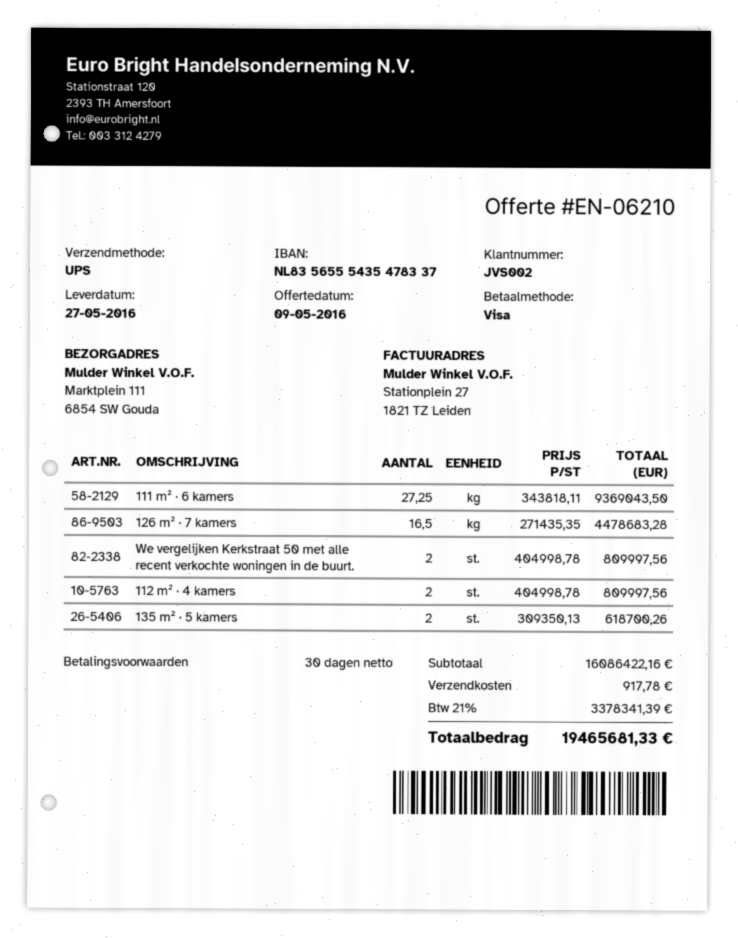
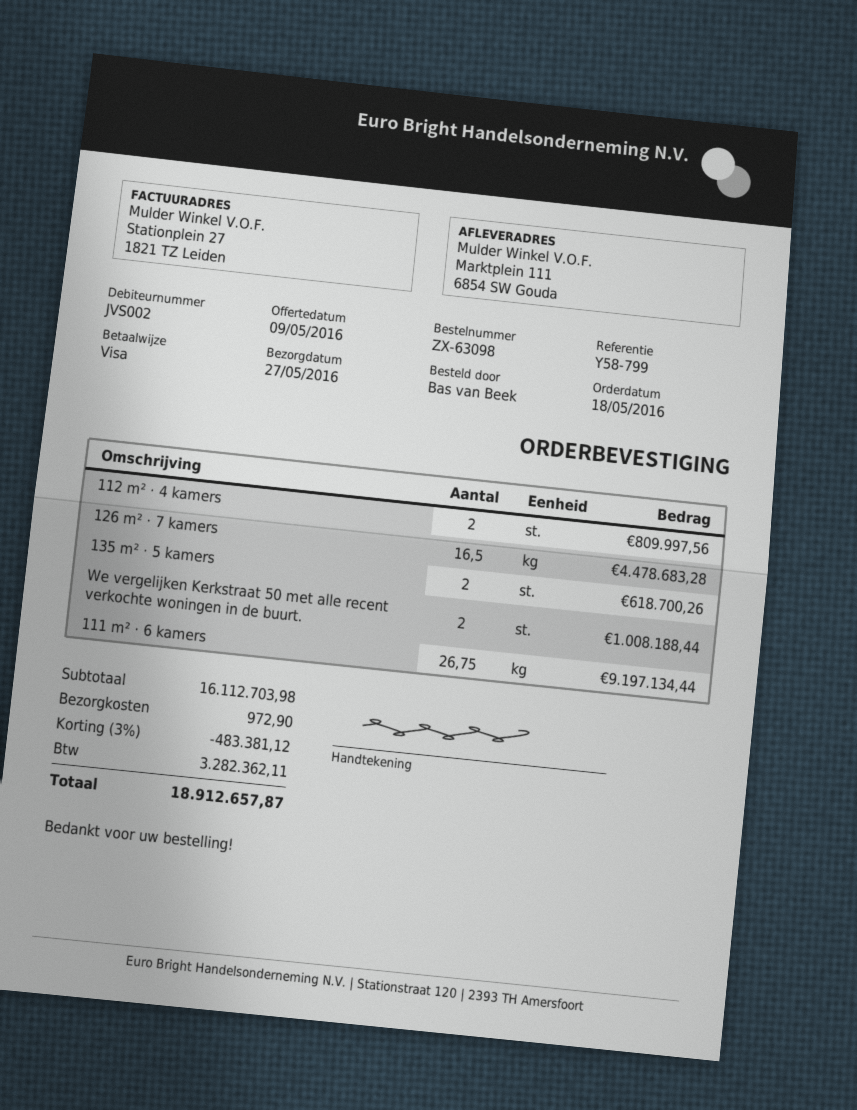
111 m² · 6 kamers: 27.25 for 9369043.50 -> 26.75 for 9197134.44
We vergelijken Kerkstraat 50 met alle recent verkochte woningen in de buurt.: 2 for 809997.56 -> 2 for 1008188.44
subtotal: 16086422.16 -> 16112703.98
discount: none -> 3% = 483381.12
shipping: 917.78 -> 972.90
tax: 3378341.39 -> 3282362.11
total: 19465681.33 -> 18912657.87

